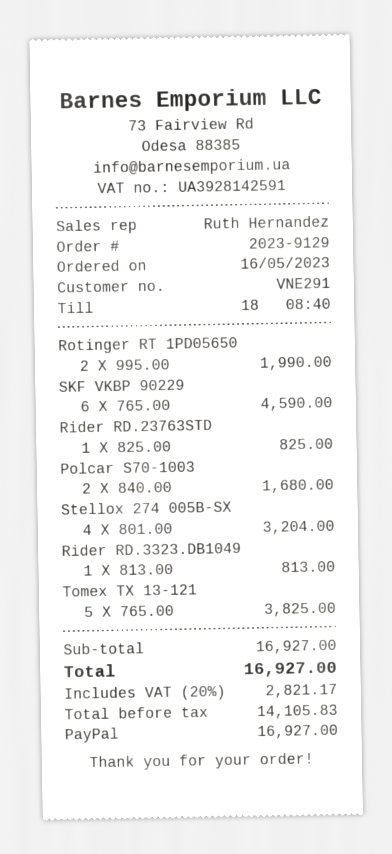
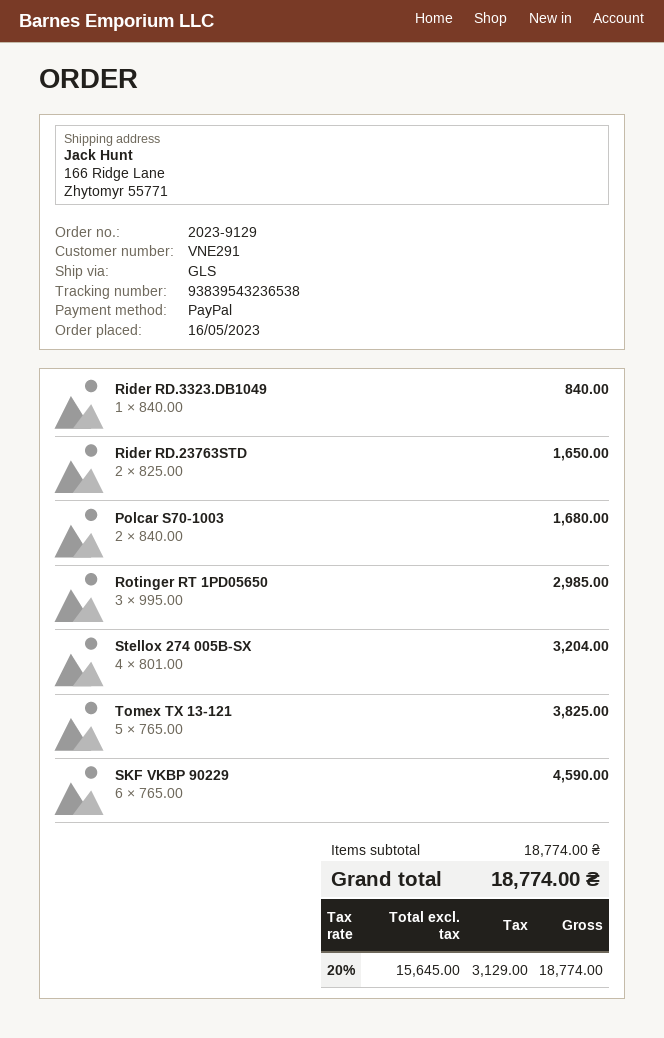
Rotinger RT 1PD05650: 2 x 995.00 = 1990.00 -> 3 x 995.00 = 2985.00
Rider RD.23763STD: 1 x 825.00 = 825.00 -> 2 x 825.00 = 1650.00
Rider RD.3323.DB1049: 1 x 813.00 = 813.00 -> 1 x 840.00 = 840.00
subtotal: 16927.00 -> 18774.00
net: 14105.83 -> 15645.00
tax: 20% = 2821.17 -> 20% = 3129.00
total: 16927.00 -> 18774.00

